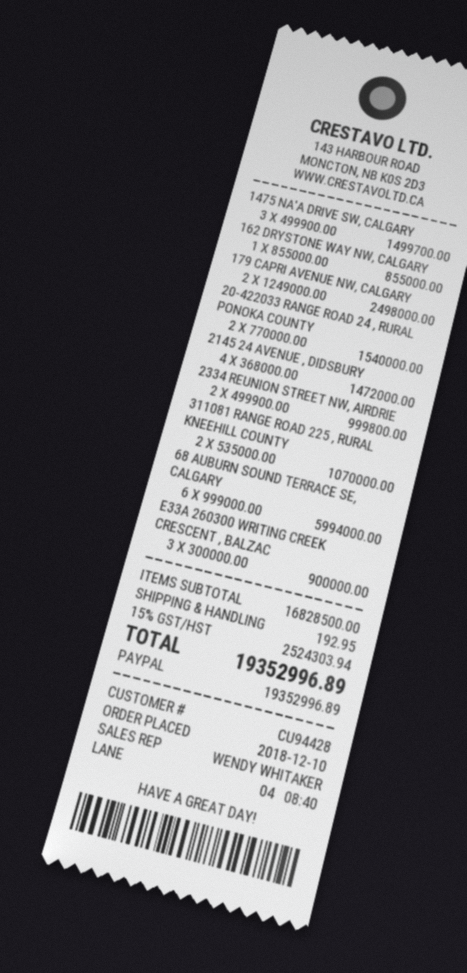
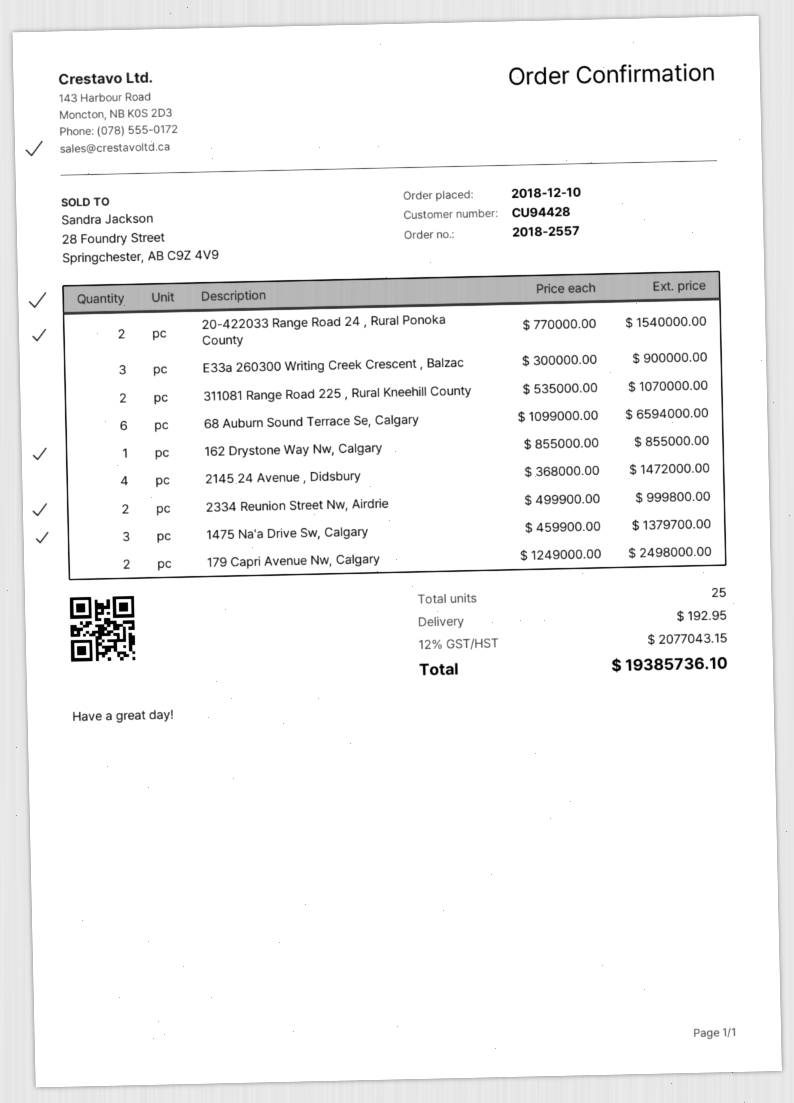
1475 NA'A DRIVE SW, CALGARY: 3 x 499900.00 = 1499700.00 -> 3 x 459900.00 = 1379700.00
68 AUBURN SOUND TERRACE SE, CALGARY: 6 x 999000.00 = 5994000.00 -> 6 x 1099000.00 = 6594000.00
tax: 15% = 2524303.94 -> 12% = 2077043.15
total: 19352996.89 -> 19385736.10

